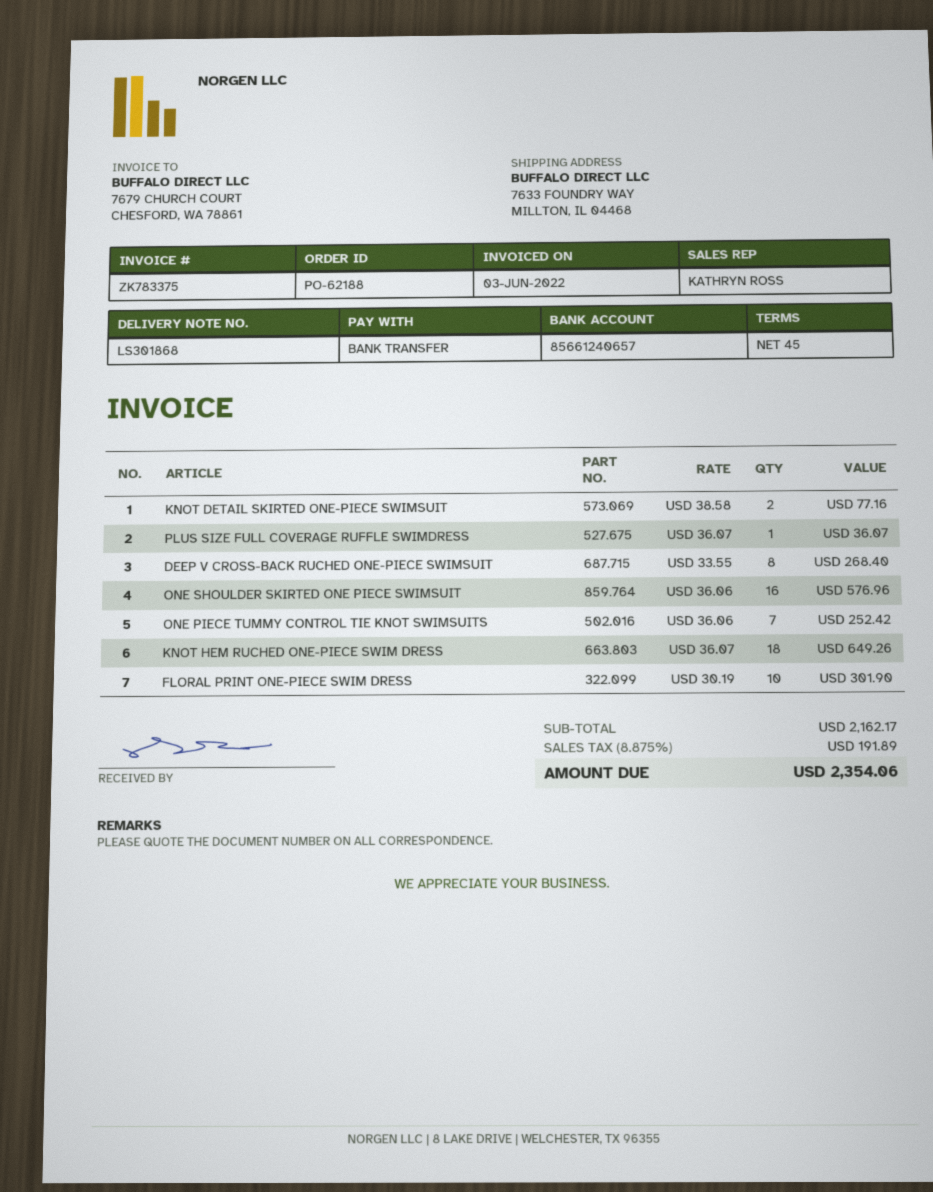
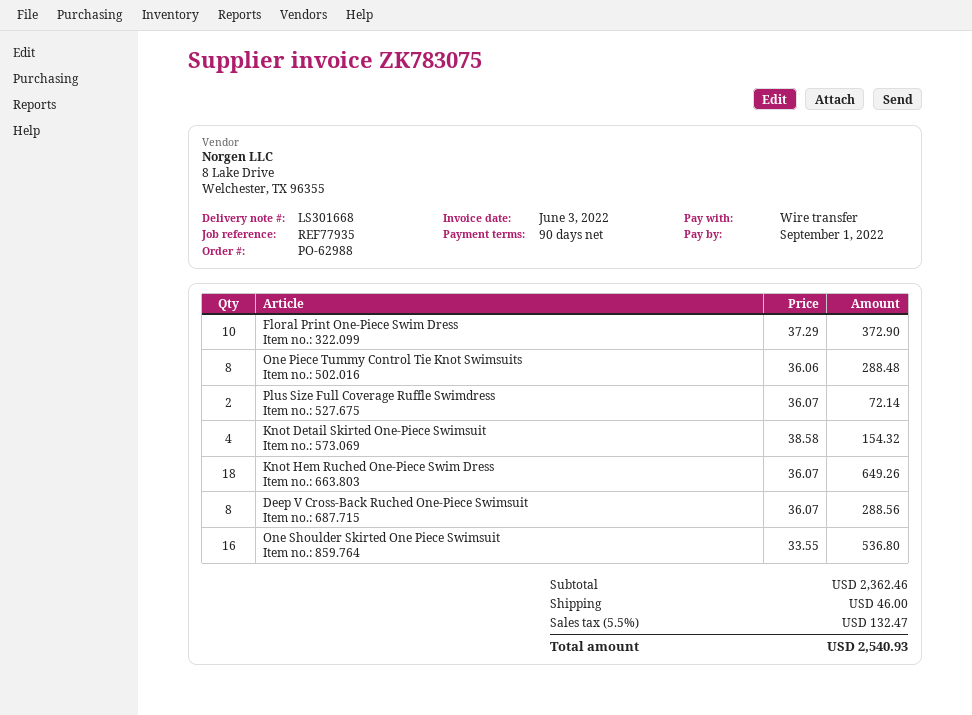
order number: PO-62188 -> PO-62988
delivery note number: LS301868 -> LS301668
invoice number: ZK783375 -> ZK783075
payment terms: 45 days -> 90 days
KNOT DETAIL SKIRTED ONE-PIECE SWIMSUIT: 2 x 38.58 = 77.16 -> 4 x 38.58 = 154.32
PLUS SIZE FULL COVERAGE RUFFLE SWIMDRESS: 1 x 36.07 = 36.07 -> 2 x 36.07 = 72.14
DEEP V CROSS-BACK RUCHED ONE-PIECE SWIMSUIT: 8 x 33.55 = 268.40 -> 8 x 36.07 = 288.56
ONE SHOULDER SKIRTED ONE PIECE SWIMSUIT: 16 x 36.06 = 576.96 -> 16 x 33.55 = 536.80
ONE PIECE TUMMY CONTROL TIE KNOT SWIMSUITS: 7 x 36.06 = 252.42 -> 8 x 36.06 = 288.48
FLORAL PRINT ONE-PIECE SWIM DRESS: 10 x 30.19 = 301.90 -> 10 x 37.29 = 372.90
subtotal: 2162.17 -> 2362.46
shipping: none -> 46.00
tax: 8.875% = 191.89 -> 5.5% = 132.47
total: 2354.06 -> 2540.93

